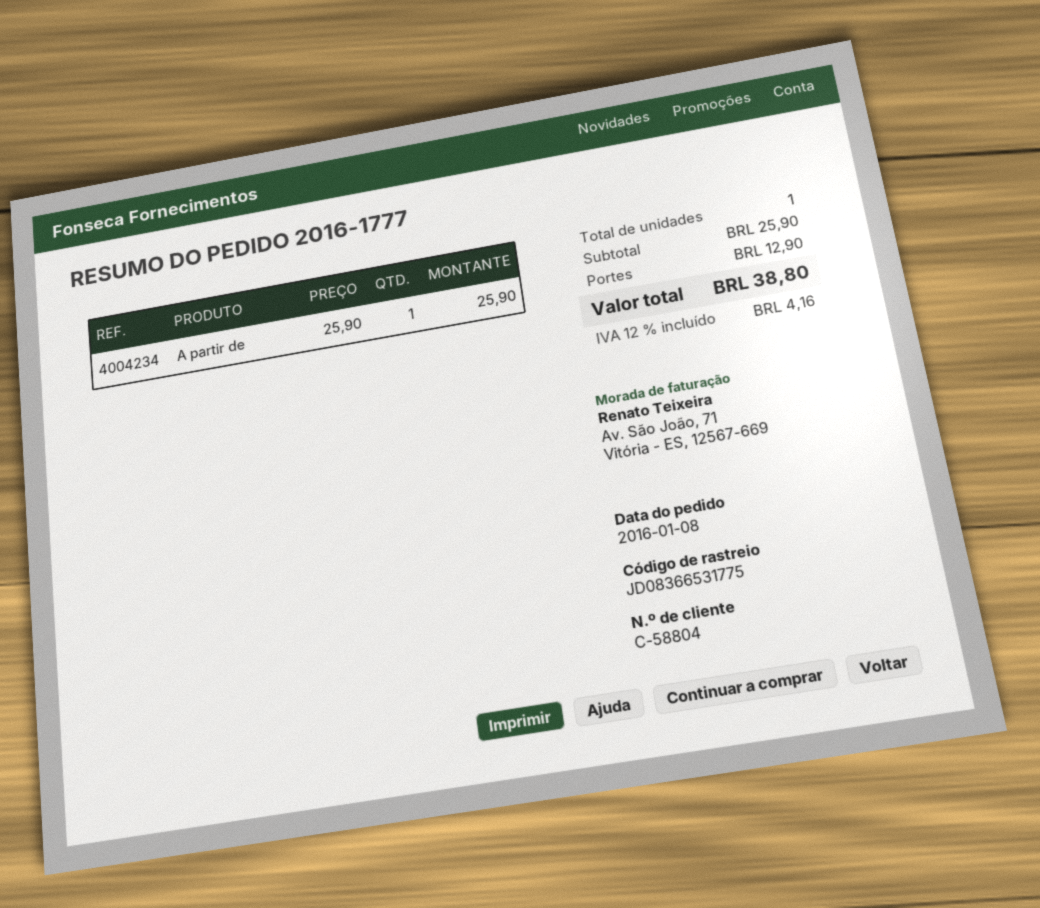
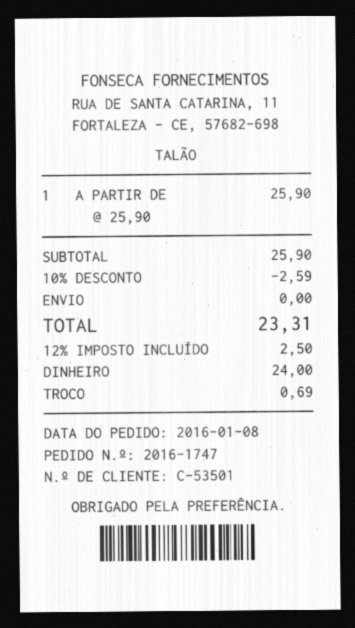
order number: 2016-1777 -> 2016-1747
customer number: C-58804 -> C-53501
discount: none -> 10% = 2.59
shipping: 12.90 -> 0.00
tax: 12% = 4.16 -> 12% = 2.50
total: 38.80 -> 23.31

